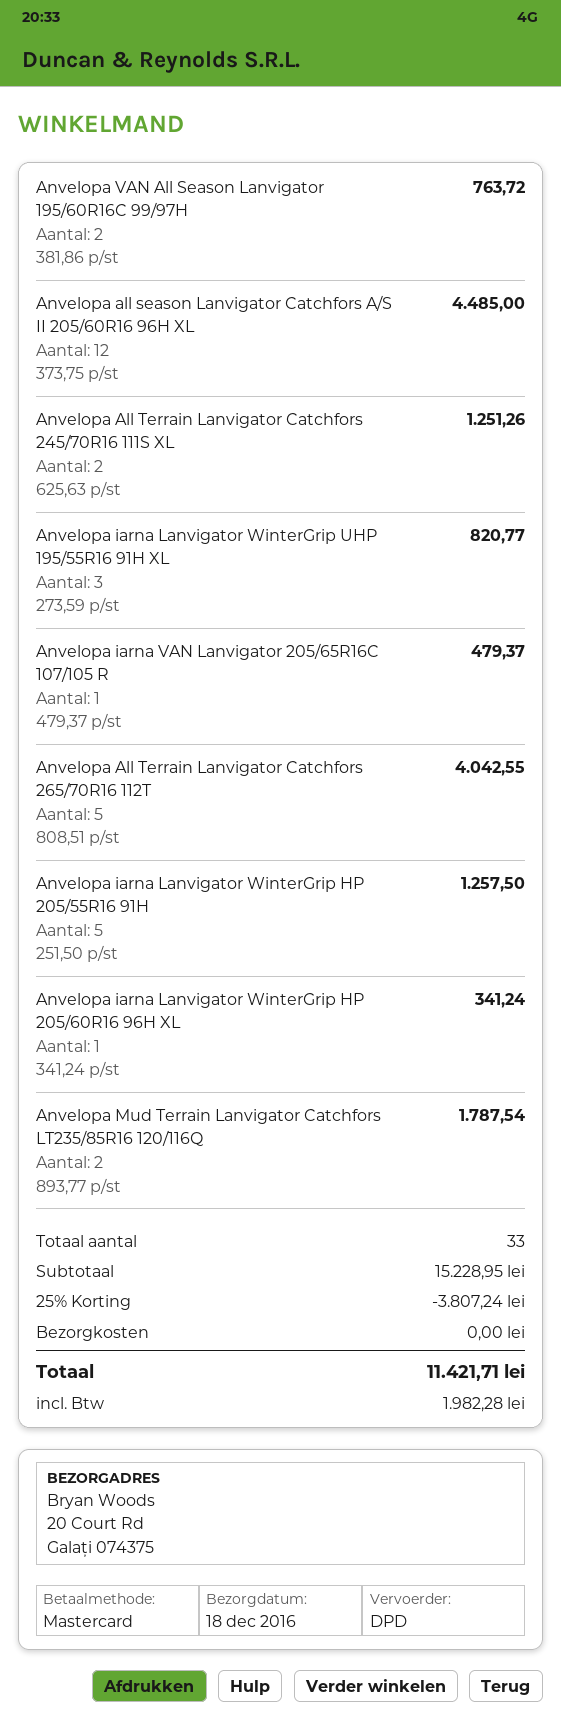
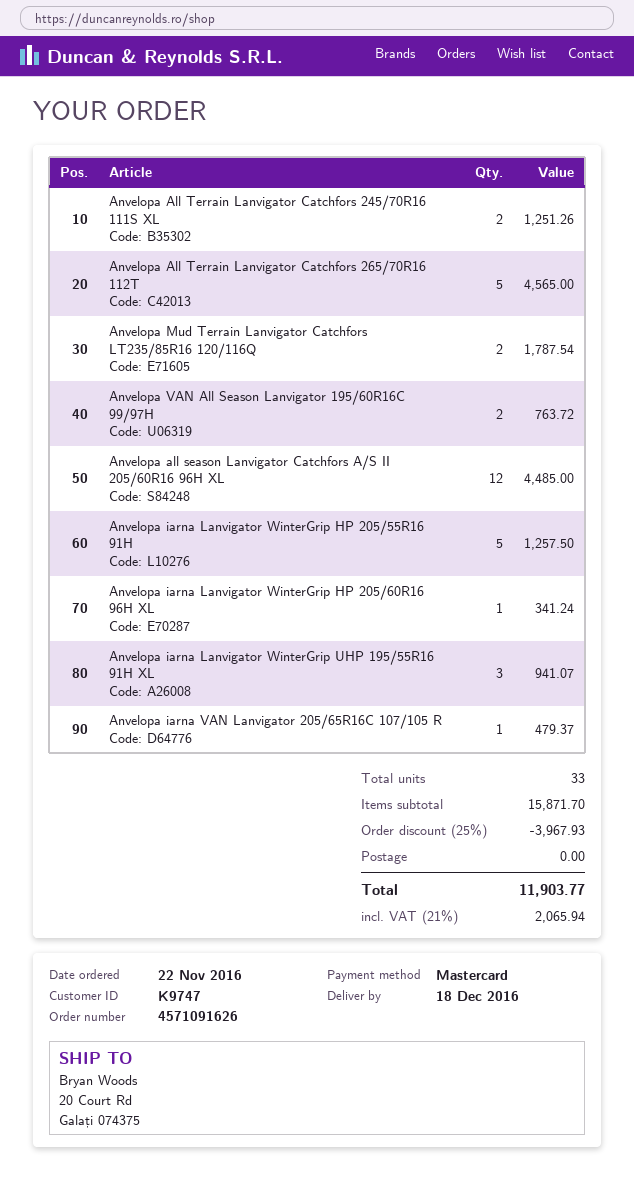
Anvelopa iarna Lanvigator WinterGrip UHP 195/55R16 91H XL: 3 for 820.77 -> 3 for 941.07
Anvelopa All Terrain Lanvigator Catchfors 265/70R16 112T: 5 for 4042.55 -> 5 for 4565.00
subtotal: 15228.95 -> 15871.70
discount: 25% = 3807.24 -> 25% = 3967.93
tax: 1982.28 -> 2065.94
total: 11421.71 -> 11903.77

